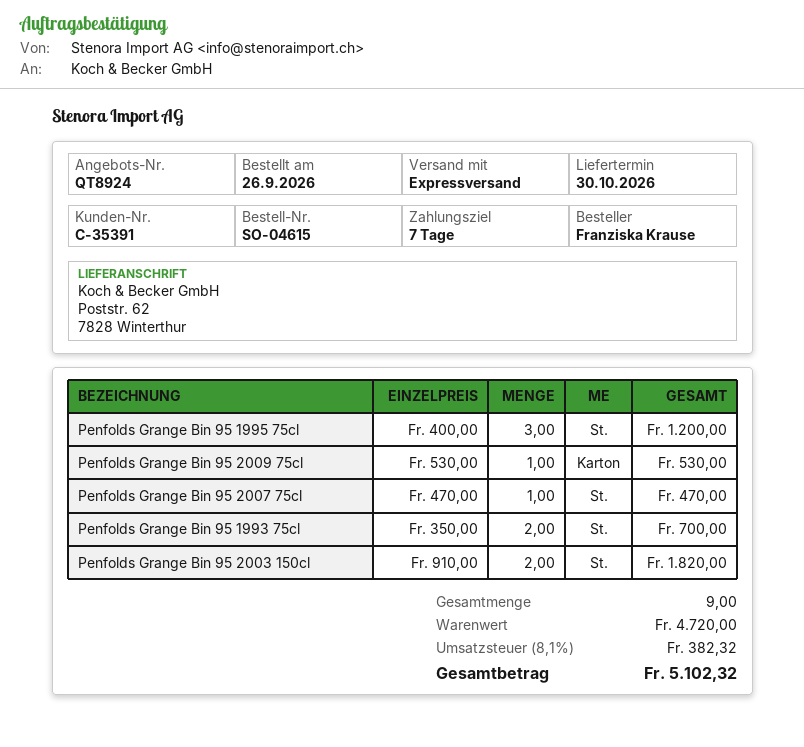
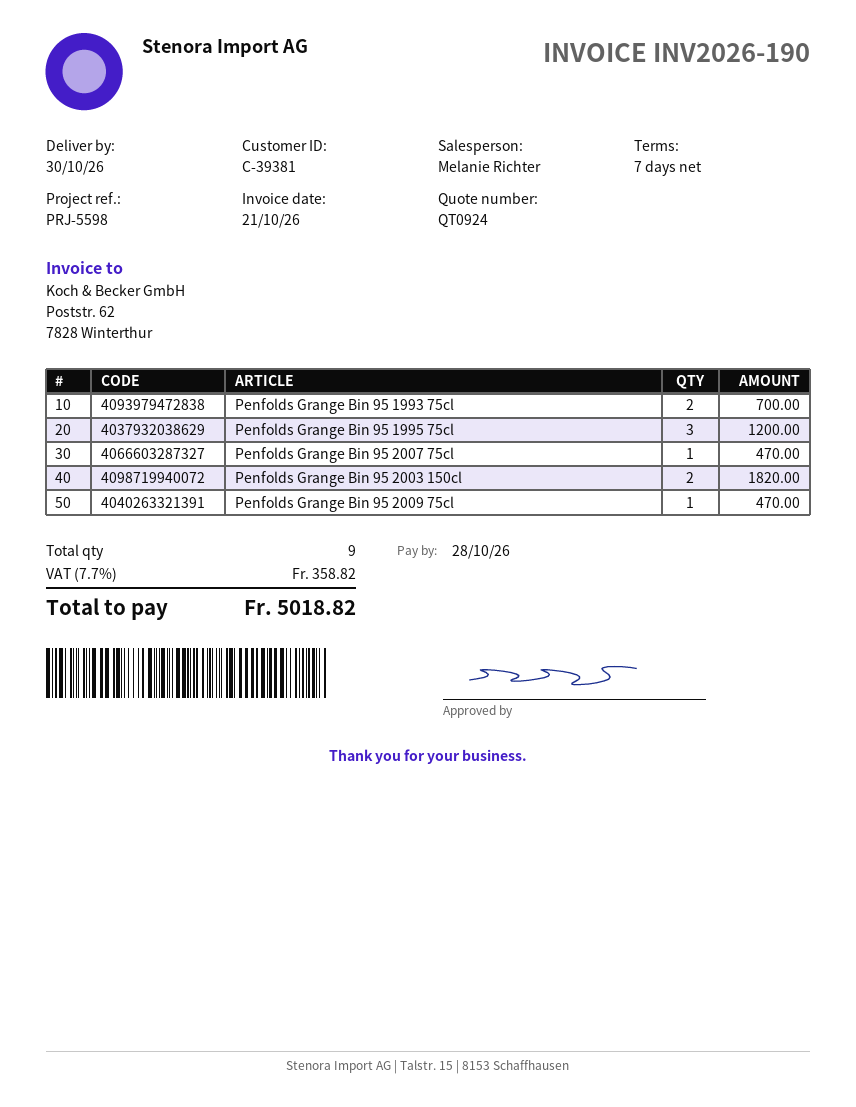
quote number: QT8924 -> QT0924
customer number: C-35391 -> C-39381
Penfolds Grange Bin 95 2009 75cl: 1 for 530.00 -> 1 for 470.00
tax: 8.1% = 382.32 -> 7.7% = 358.82
total: 5102.32 -> 5018.82

